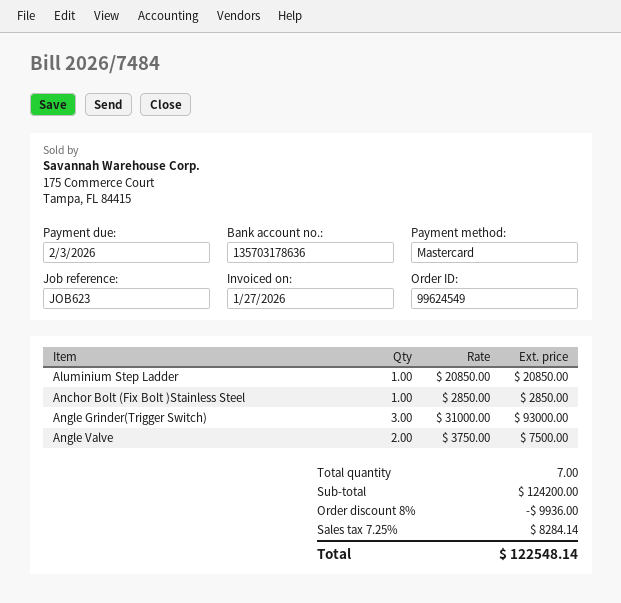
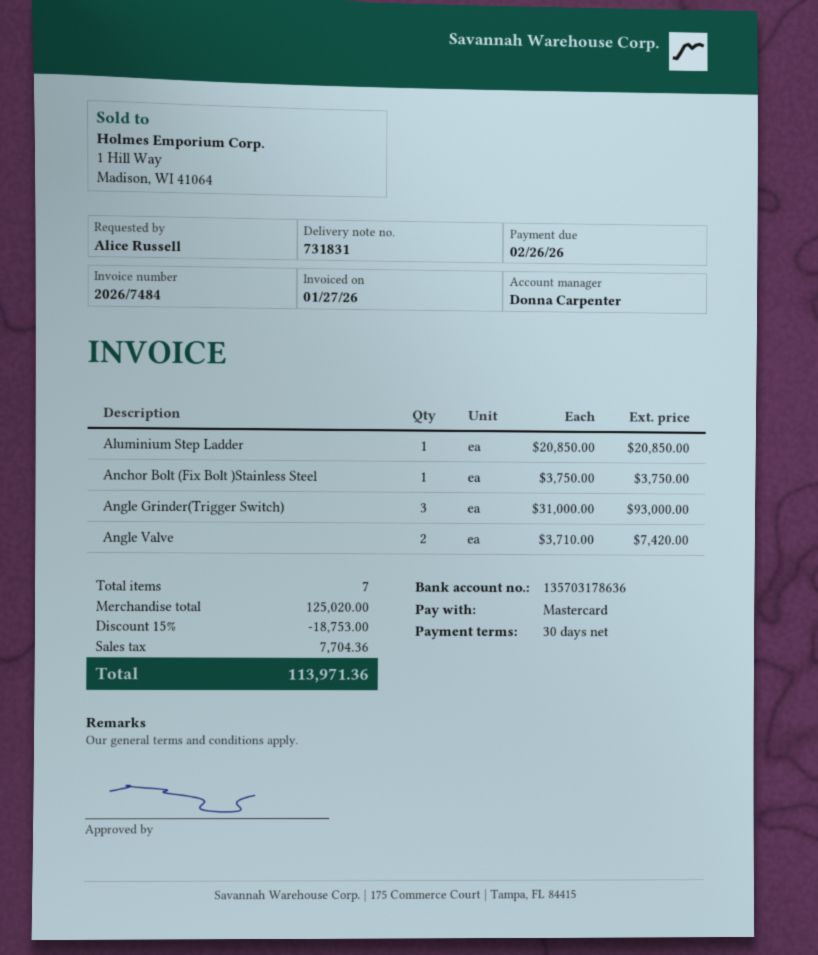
due date: 2026-02-03 -> 2026-02-26
Anchor Bolt (Fix Bolt )Stainless Steel: 1 x 2850.00 = 2850.00 -> 1 x 3750.00 = 3750.00
Angle Valve: 2 x 3750.00 = 7500.00 -> 2 x 3710.00 = 7420.00
subtotal: 124200.00 -> 125020.00
discount: 8% = 9936.00 -> 15% = 18753.00
tax: 8284.14 -> 7704.36
total: 122548.14 -> 113971.36

